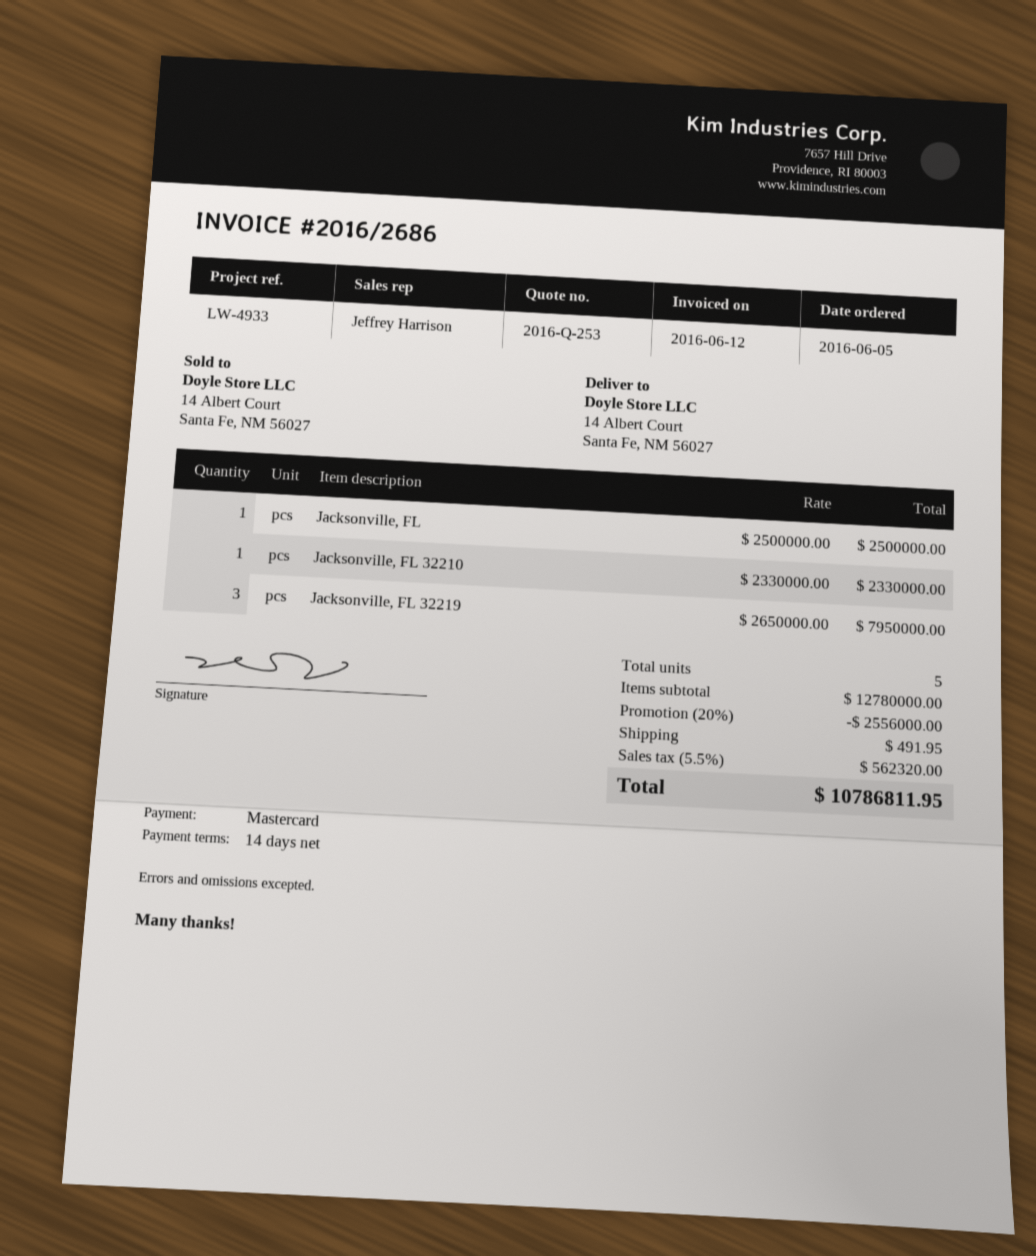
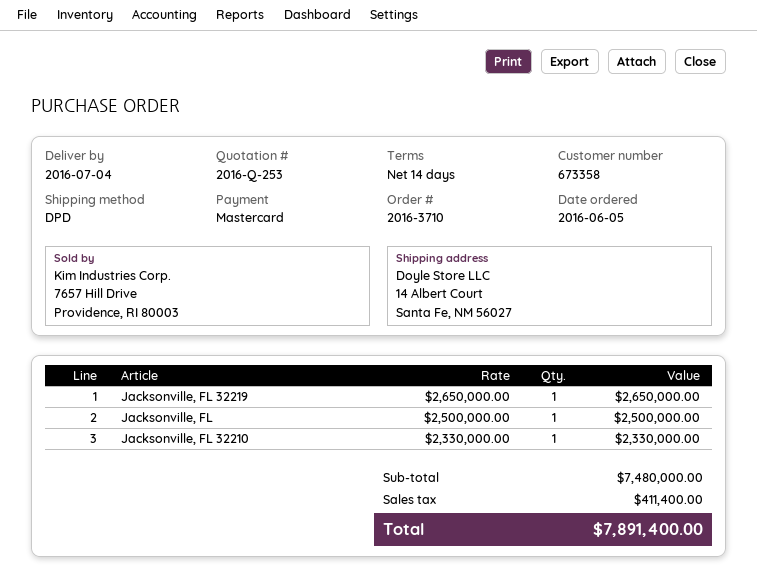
Jacksonville, FL 32219: 3 x 2650000.00 = 7950000.00 -> 1 x 2650000.00 = 2650000.00
subtotal: 12780000.00 -> 7480000.00
discount: 20% = 2556000.00 -> none
shipping: 491.95 -> none
tax: 562320.00 -> 411400.00
total: 10786811.95 -> 7891400.00

